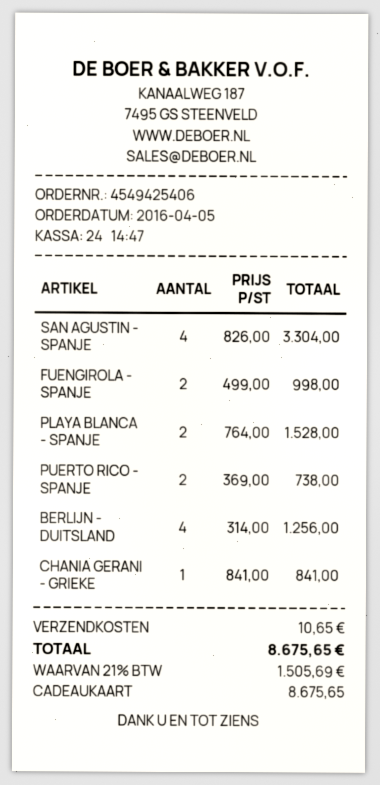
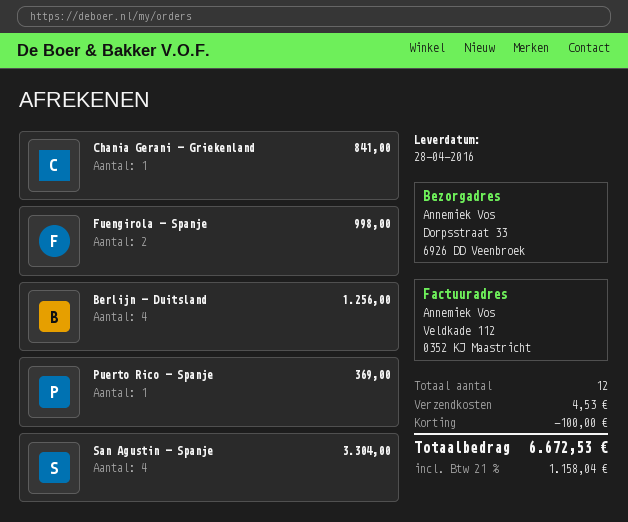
PLAYA BLANCA - SPANJE: 2 for 1528.00 -> none
PUERTO RICO - SPANJE: 2 for 738.00 -> 1 for 369.00
discount: none -> 100.00
shipping: 10.65 -> 4.53
tax: 21% = 1505.69 -> 21% = 1158.04
total: 8675.65 -> 6672.53

